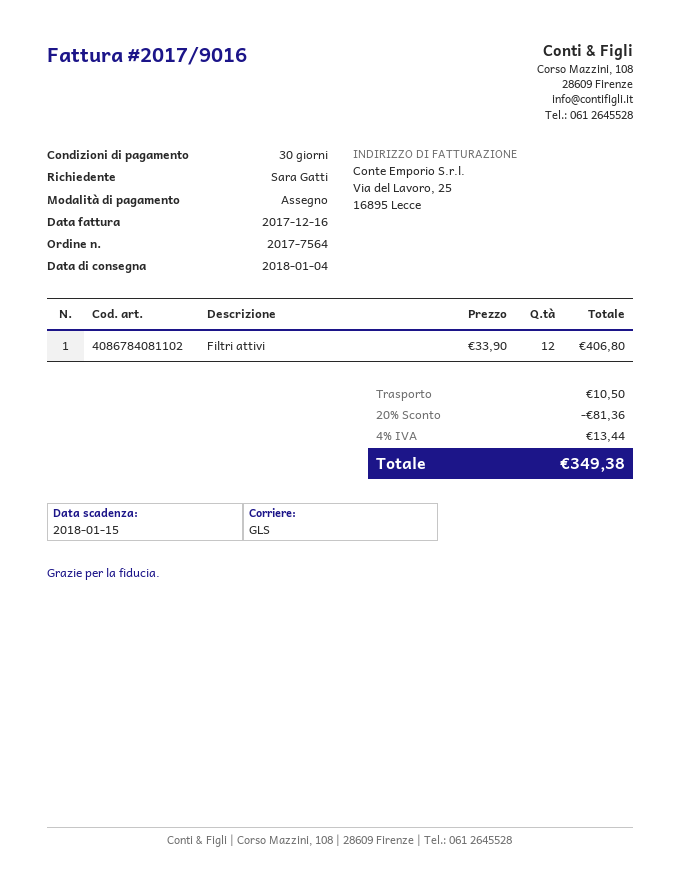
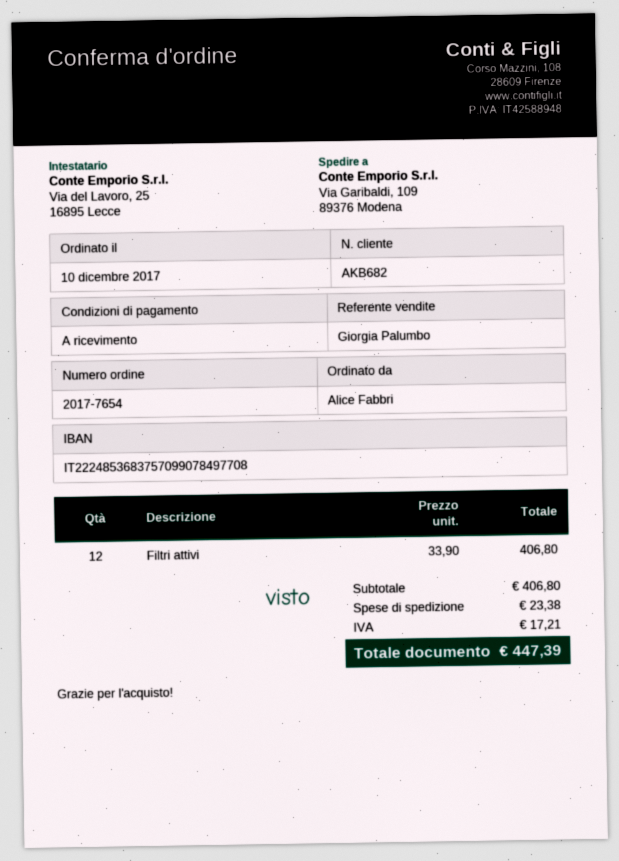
order number: 2017-7564 -> 2017-7654
payment terms: 30 days -> on receipt
ordered by: Sara Gatti -> Alice Fabbri
discount: 20% = 81.36 -> none
shipping: 10.50 -> 23.38
tax: 13.44 -> 17.21
total: 349.38 -> 447.39

